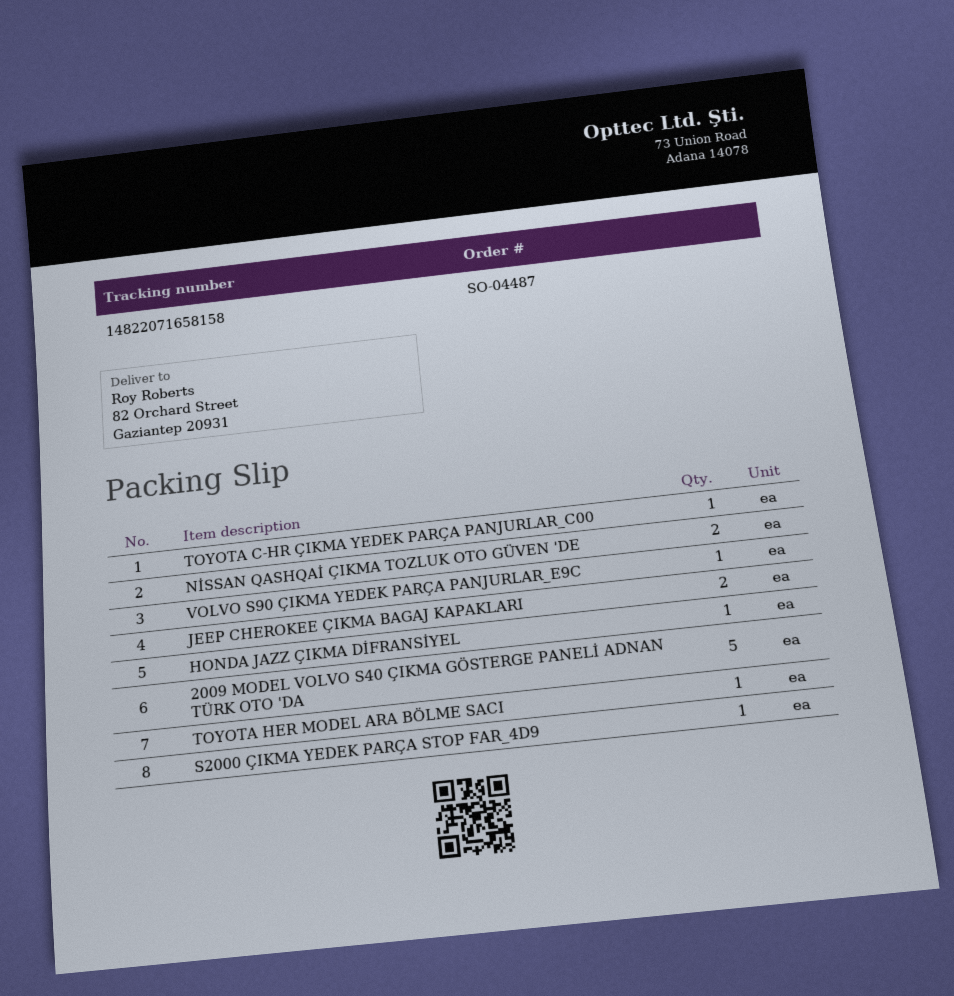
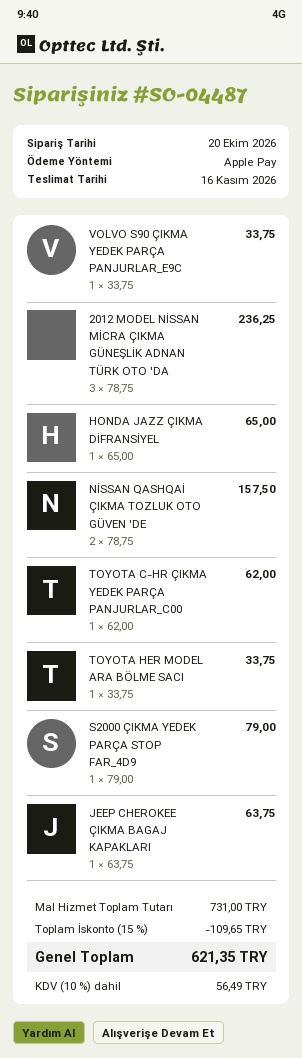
JEEP CHEROKEE ÇIKMA BAGAJ KAPAKLARI: 2 -> 1
2009 MODEL VOLVO S40 ÇIKMA GÖSTERGE PANELİ ADNAN TÜRK OTO 'DA: 5 -> none
2012 MODEL NİSSAN MİCRA ÇIKMA GÜNEŞLİK ADNAN TÜRK OTO 'DA: none -> 3

